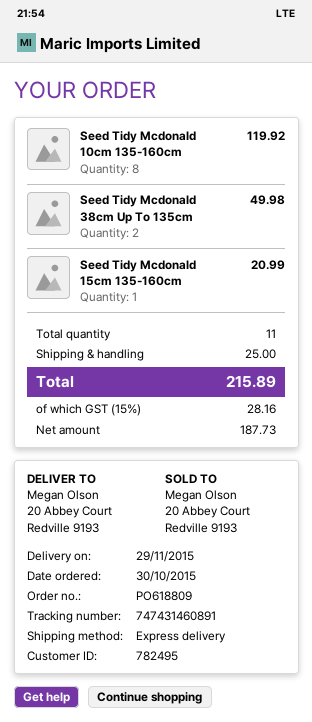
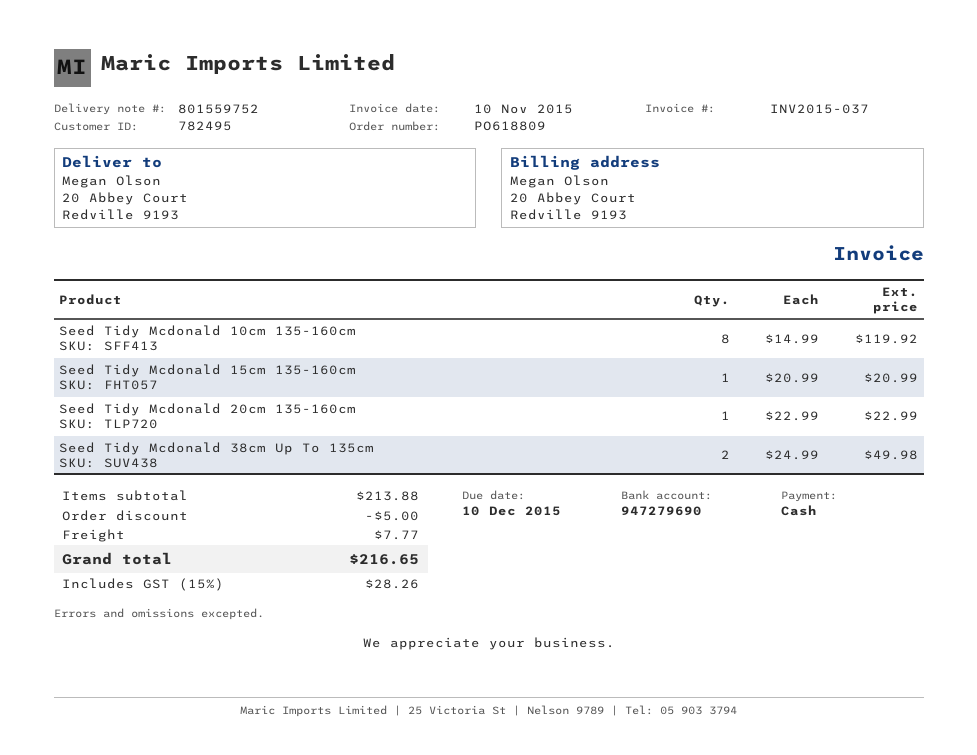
Seed Tidy Mcdonald 20cm 135-160cm: none -> 1 for 22.99
discount: none -> 5.00
shipping: 25.00 -> 7.77
tax: 15% = 28.16 -> 15% = 28.26
total: 215.89 -> 216.65

